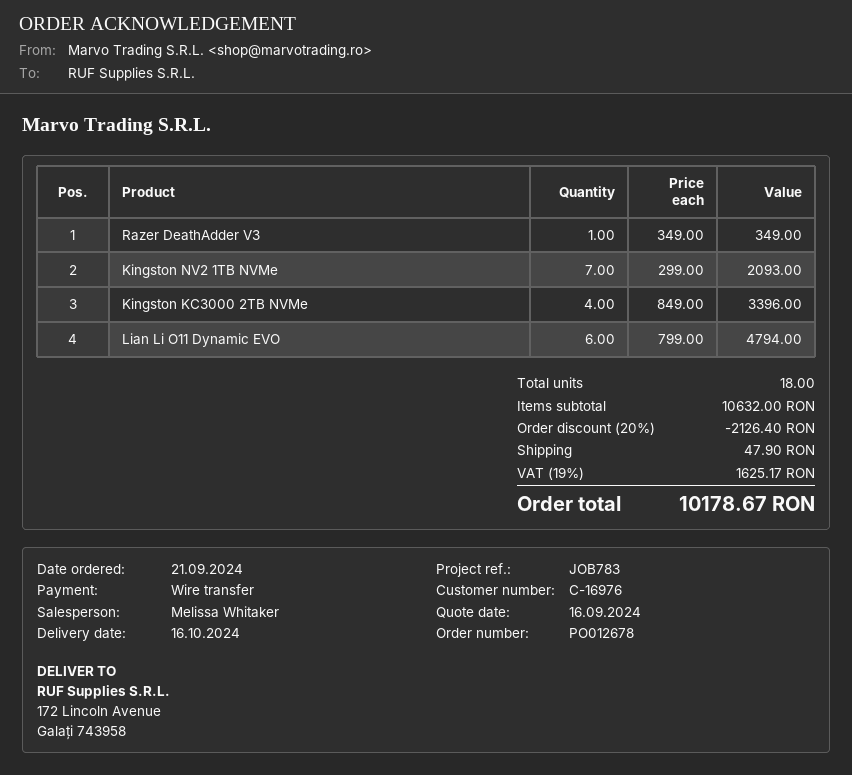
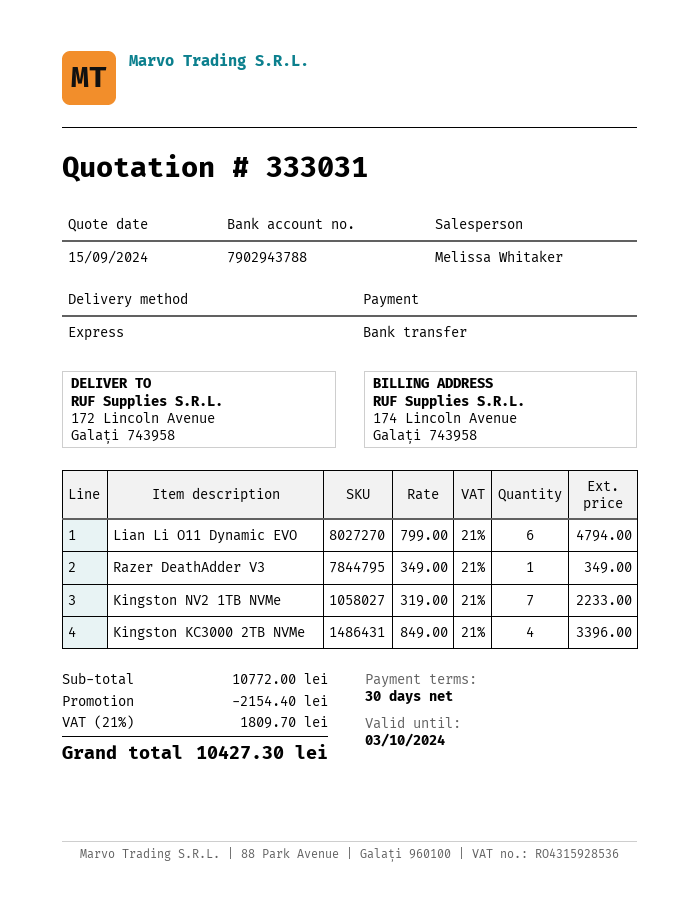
quote date: 2024-09-16 -> 2024-09-15
Kingston NV2 1TB NVMe: 7 x 299.00 = 2093.00 -> 7 x 319.00 = 2233.00
subtotal: 10632.00 -> 10772.00
discount: 2126.40 -> 2154.40
shipping: 47.90 -> none
tax: 19% = 1625.17 -> 21% = 1809.70
total: 10178.67 -> 10427.30

